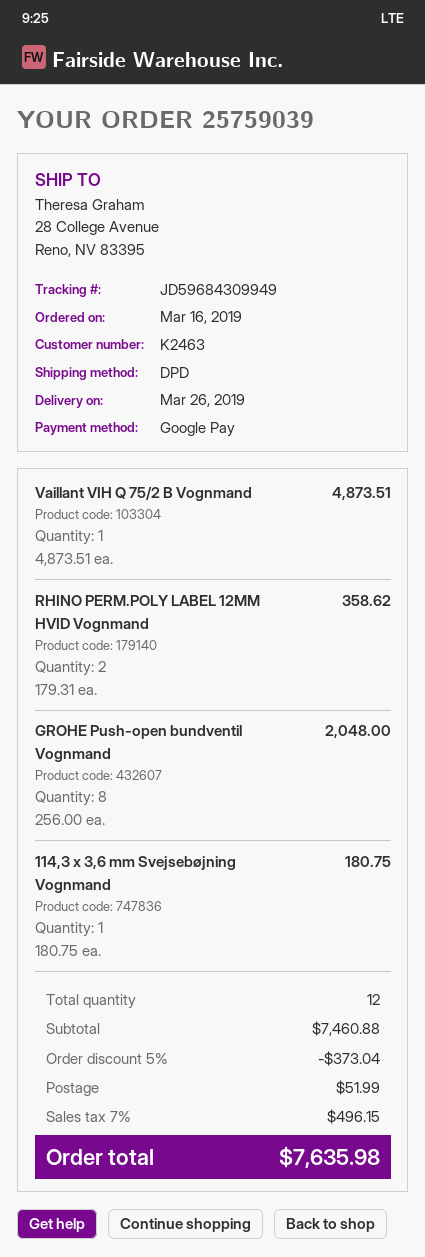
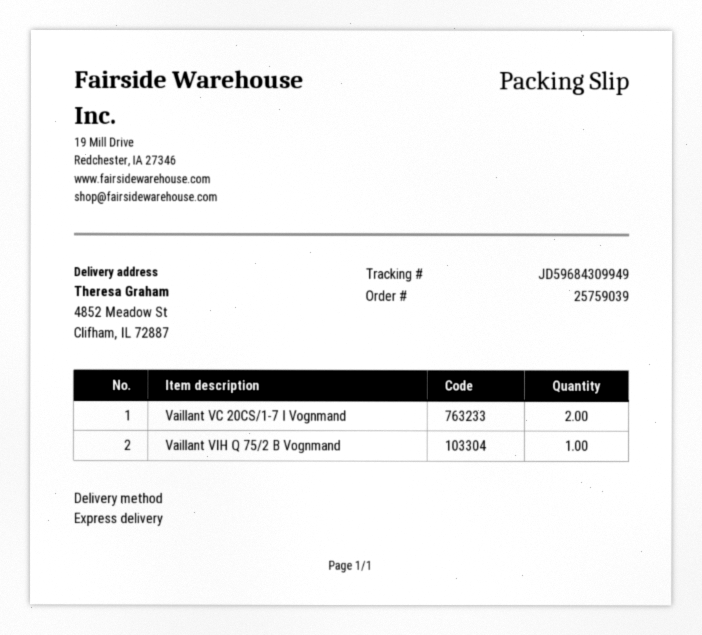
shipping method: DPD -> express
ship to: 28 College Avenue, Reno, NV 83395 -> 4852 Meadow St, Clifham, IL 72887
RHINO PERM.POLY LABEL 12MM HVID Vognmand: 2 -> none
GROHE Push-open bundventil Vognmand: 8 -> none
114,3 x 3,6 mm Svejsebøjning Vognmand: 1 -> none
Vaillant VC 20CS/1-7 I Vognmand: none -> 2

